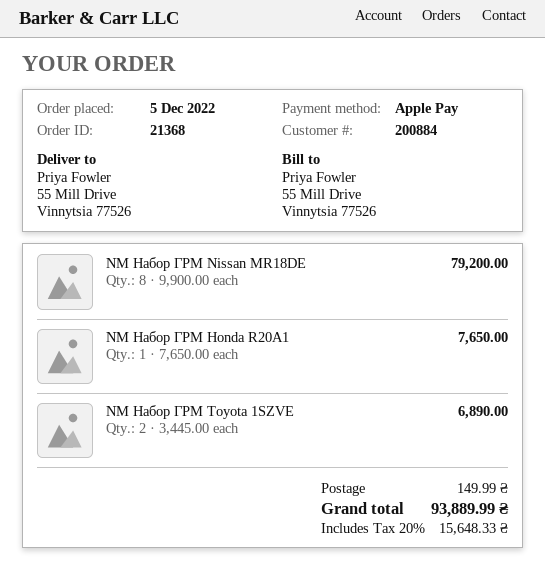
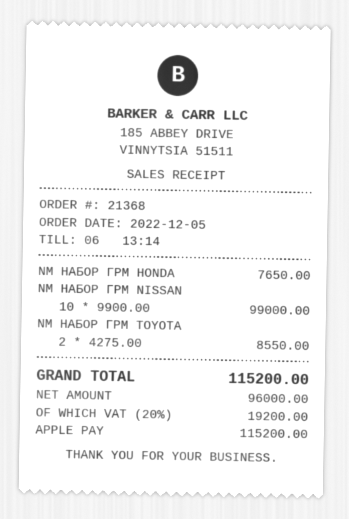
NM Набор ГРМ Nissan MR18DE: 8 x 9900.00 = 79200.00 -> 10 x 9900.00 = 99000.00
NM Набор ГРМ Toyota 1SZVE: 2 x 3445.00 = 6890.00 -> 2 x 4275.00 = 8550.00
shipping: 149.99 -> none
tax: 20% = 15648.33 -> 20% = 19200.00
total: 93889.99 -> 115200.00

